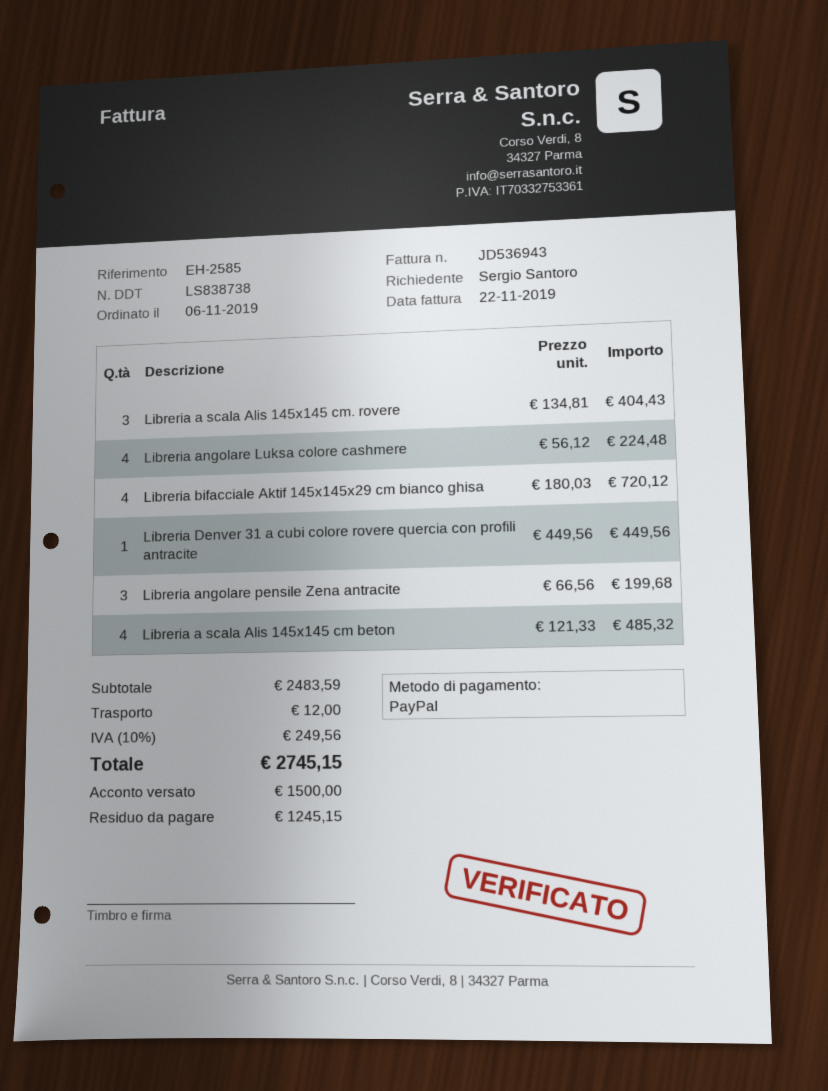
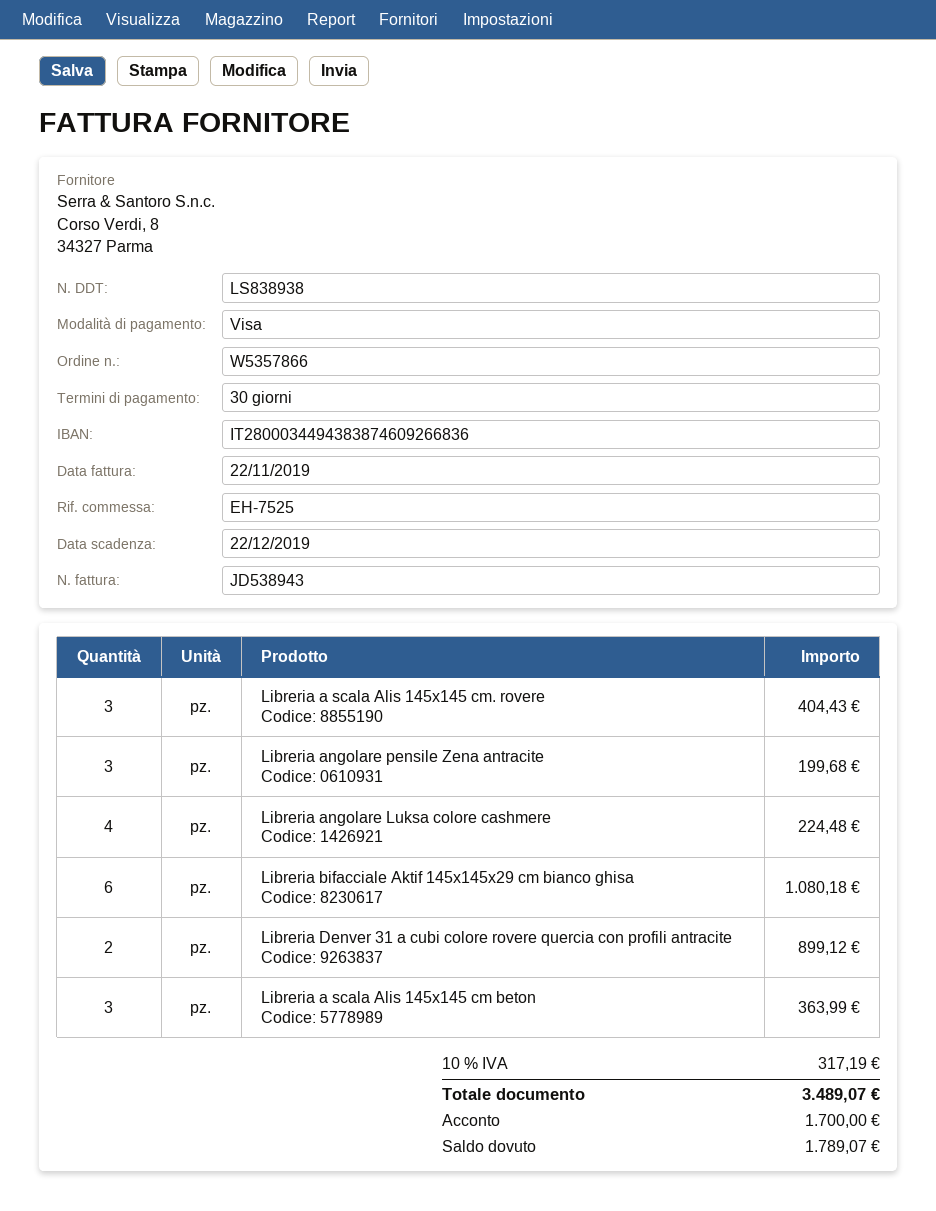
delivery note number: LS838738 -> LS838938
invoice number: JD536943 -> JD538943
reference: EH-2585 -> EH-7525
payment method: PayPal -> Visa
Libreria bifacciale Aktif 145x145x29 cm bianco ghisa: 4 for 720.12 -> 6 for 1080.18
Libreria Denver 31 a cubi colore rovere quercia con profili antracite: 1 for 449.56 -> 2 for 899.12
Libreria a scala Alis 145x145 cm beton: 4 for 485.32 -> 3 for 363.99
shipping: 12.00 -> none
tax: 10% = 249.56 -> 10% = 317.19
total: 2745.15 -> 3489.07
deposit: 1500.00 -> 1700.00
balance: 1245.15 -> 1789.07

